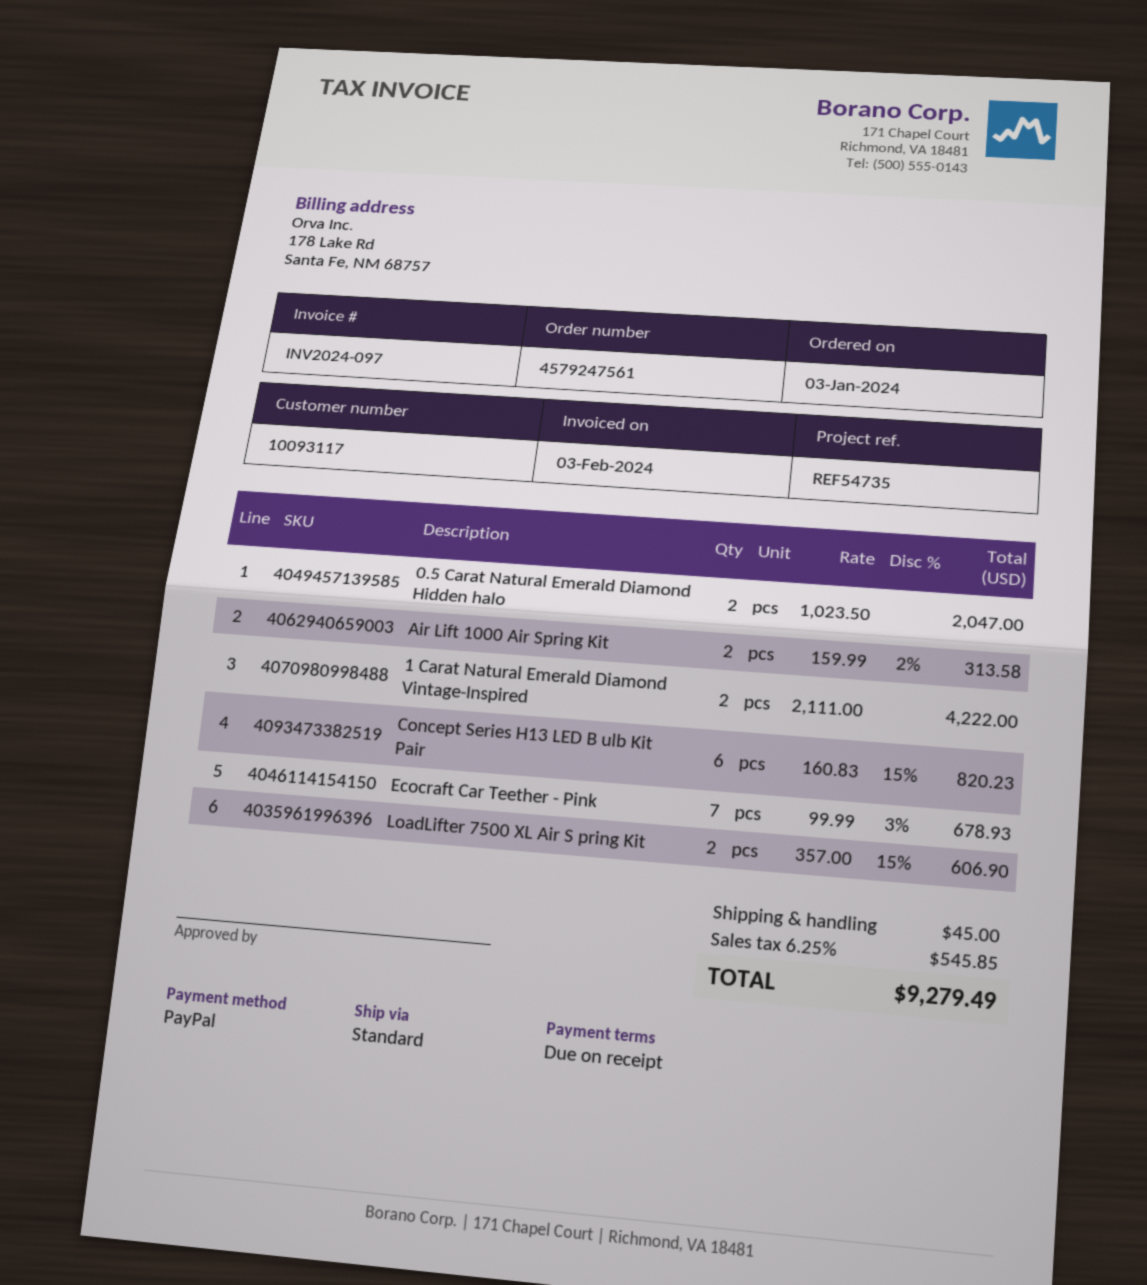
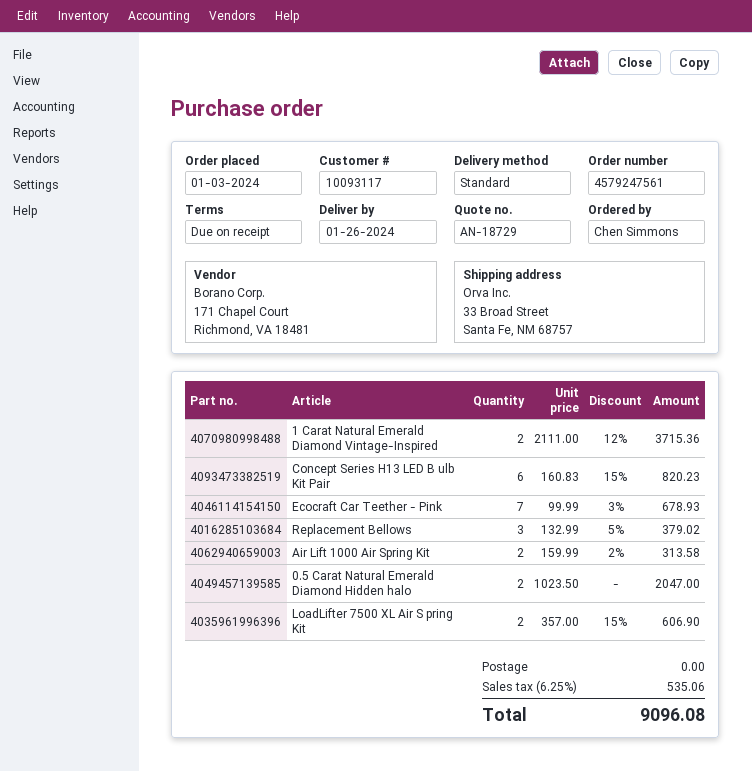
1 Carat Natural Emerald Diamond Vintage-Inspired: 2 x 2111.00 = 4222.00 -> 2 x 2111.00 - 12% = 3715.36
Replacement Bellows: none -> 3 x 132.99 - 5% = 379.02
shipping: 45.00 -> 0.00
tax: 6.25% = 545.85 -> 6.25% = 535.06
total: 9279.49 -> 9096.08

